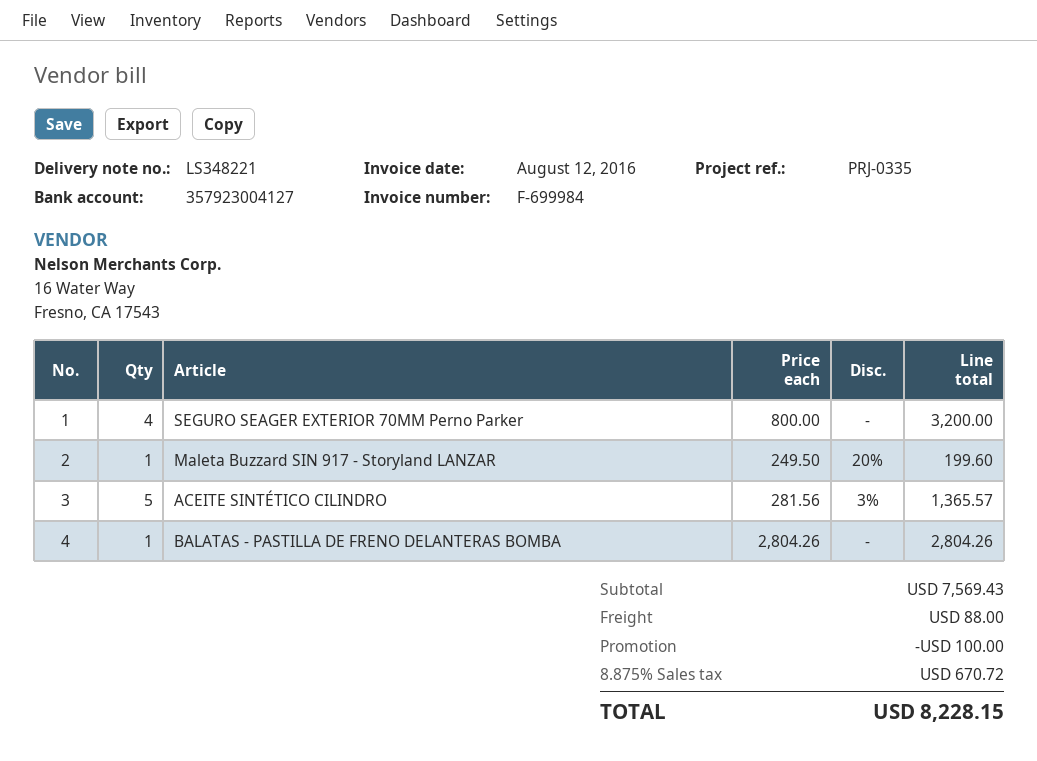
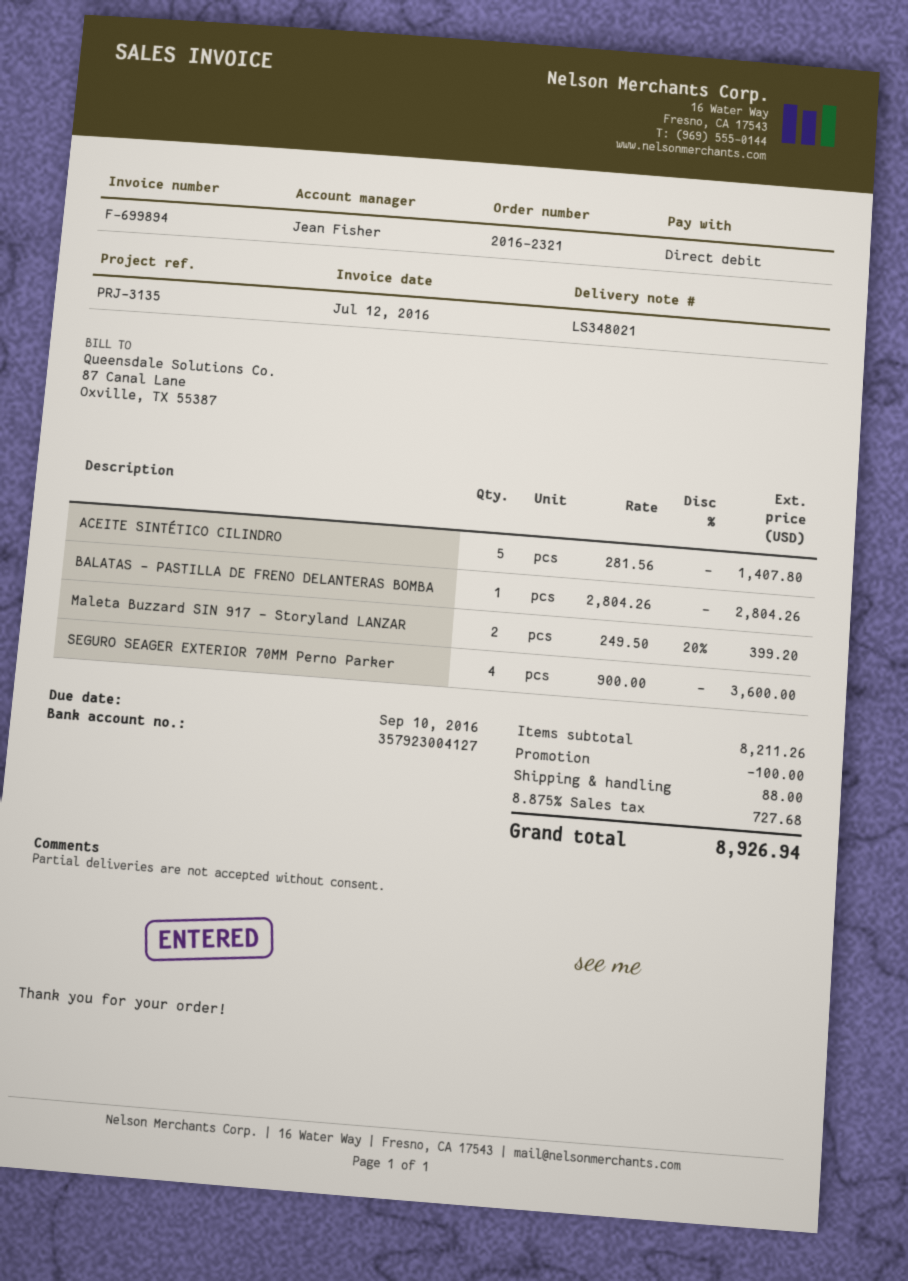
delivery note number: LS348221 -> LS348021
invoice number: F-699984 -> F-699894
invoice date: 2016-08-12 -> 2016-07-12
reference: PRJ-0335 -> PRJ-3135
SEGURO SEAGER EXTERIOR 70MM Perno Parker: 4 x 800.00 = 3200.00 -> 4 x 900.00 = 3600.00
Maleta Buzzard SIN 917 - Storyland LANZAR: 1 x 249.50 - 20% = 199.60 -> 2 x 249.50 - 20% = 399.20
ACEITE SINTÉTICO CILINDRO: 5 x 281.56 - 3% = 1365.57 -> 5 x 281.56 = 1407.80
subtotal: 7569.43 -> 8211.26
tax: 8.875% = 670.72 -> 8.875% = 727.68
total: 8228.15 -> 8926.94

